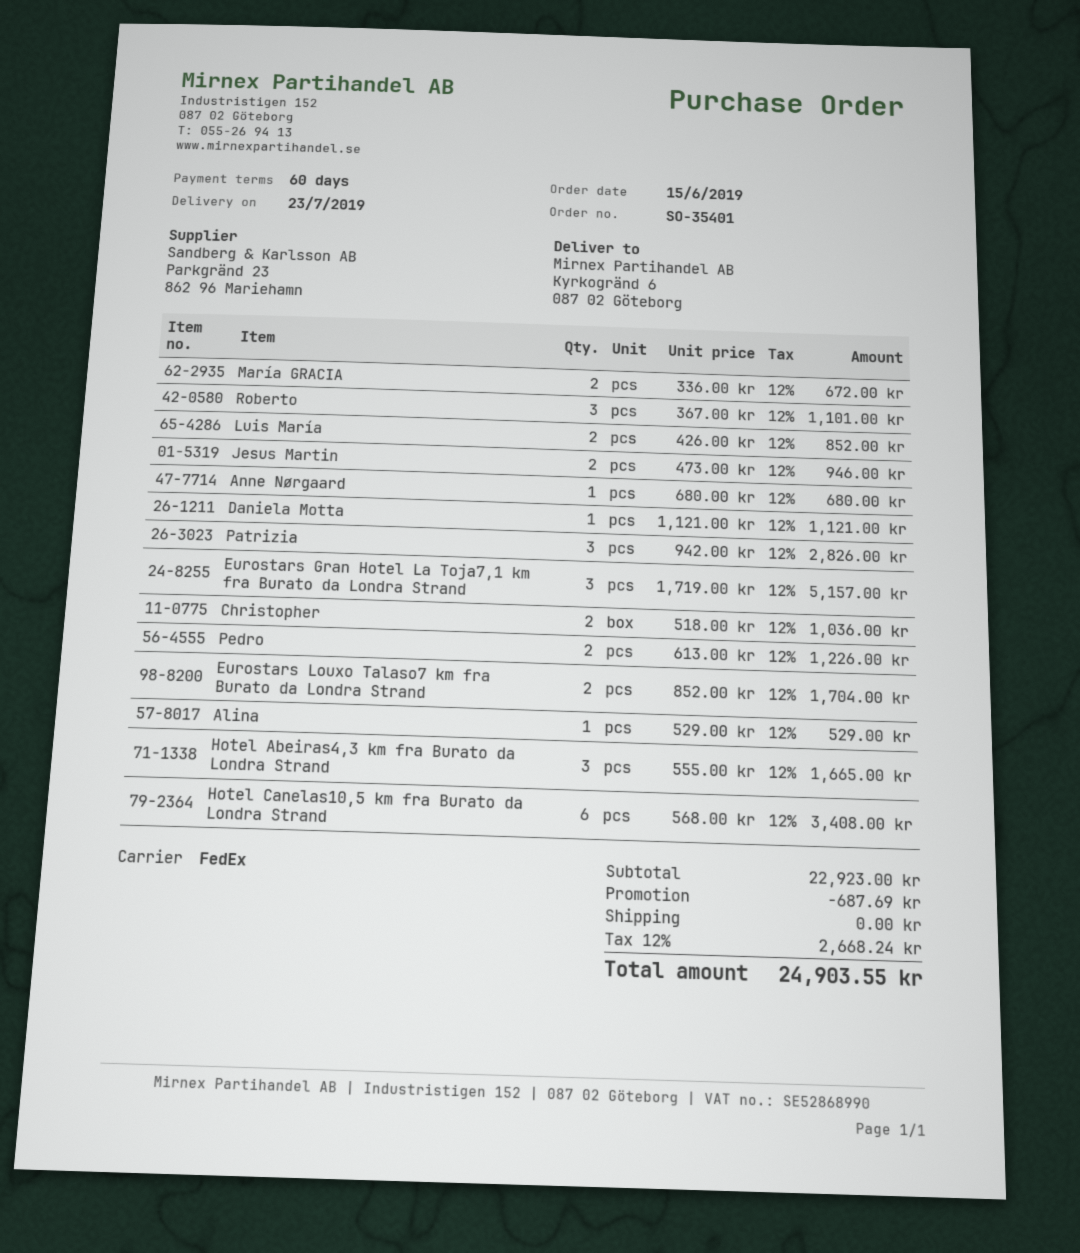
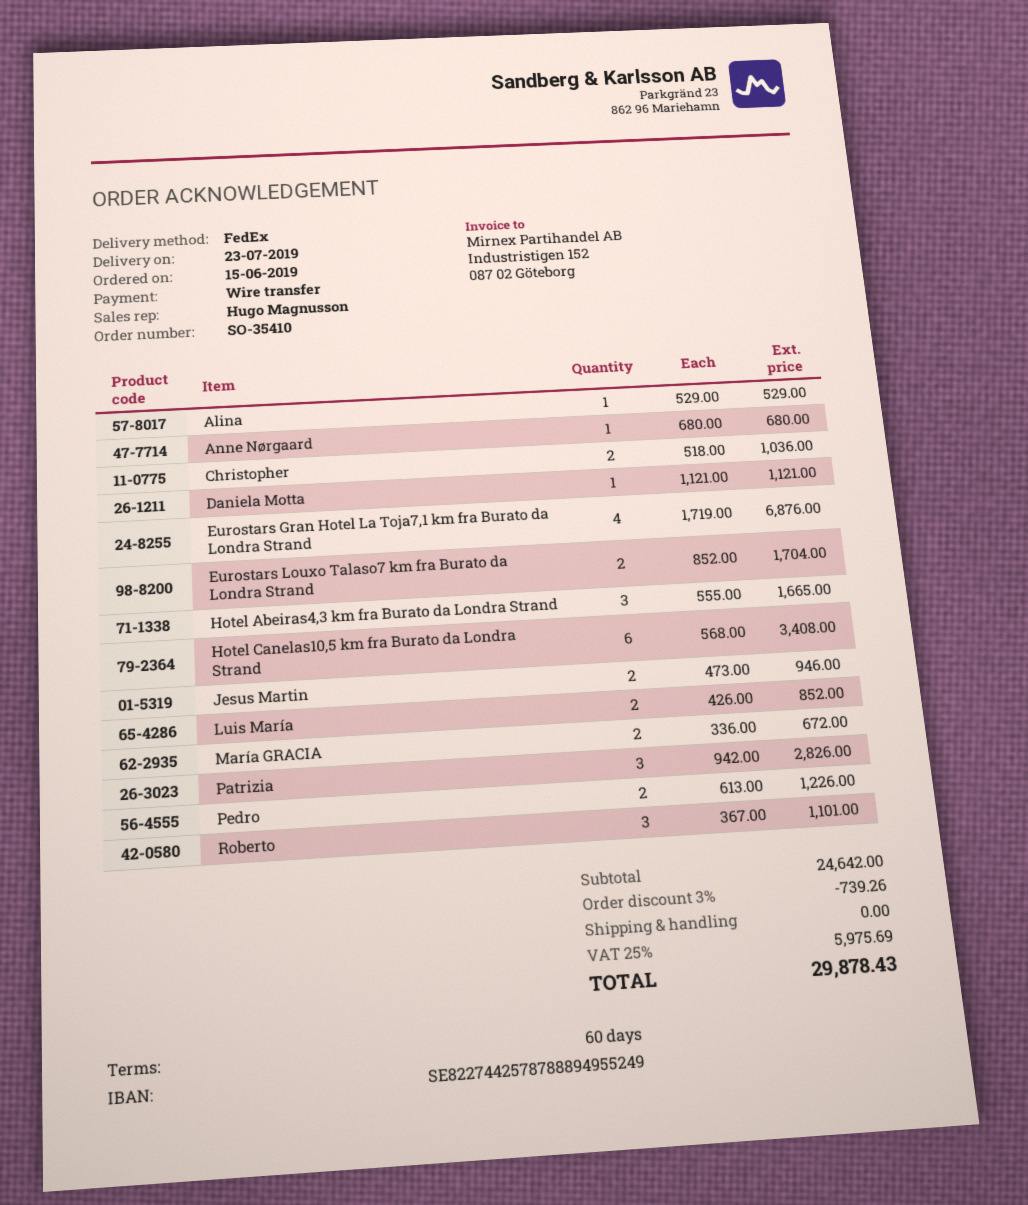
order number: SO-35401 -> SO-35410
Eurostars Gran Hotel La Toja7,1 km fra Burato da Londra Strand: 3 x 1719.00 = 5157.00 -> 4 x 1719.00 = 6876.00
subtotal: 22923.00 -> 24642.00
discount: 687.69 -> 739.26
tax: 12% = 2668.24 -> 25% = 5975.69
total: 24903.55 -> 29878.43

